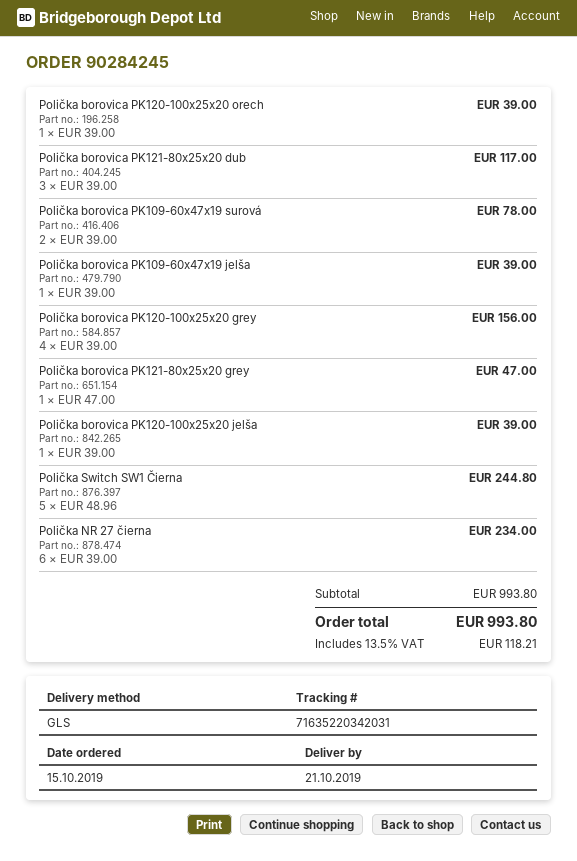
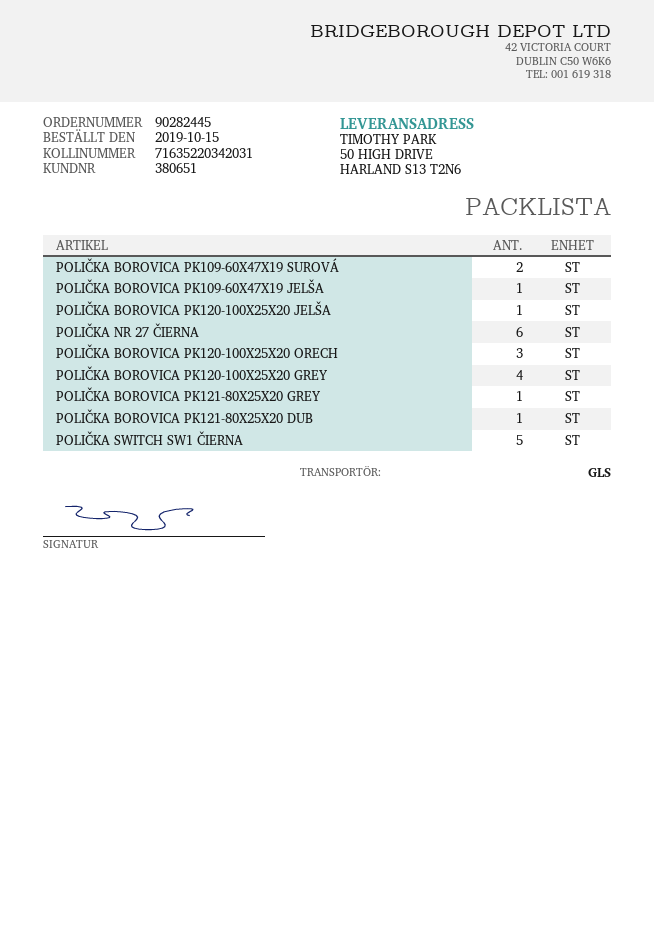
order number: 90284245 -> 90282445
Polička borovica PK120-100x25x20 orech: 1 -> 3
Polička borovica PK121-80x25x20 dub: 3 -> 1

